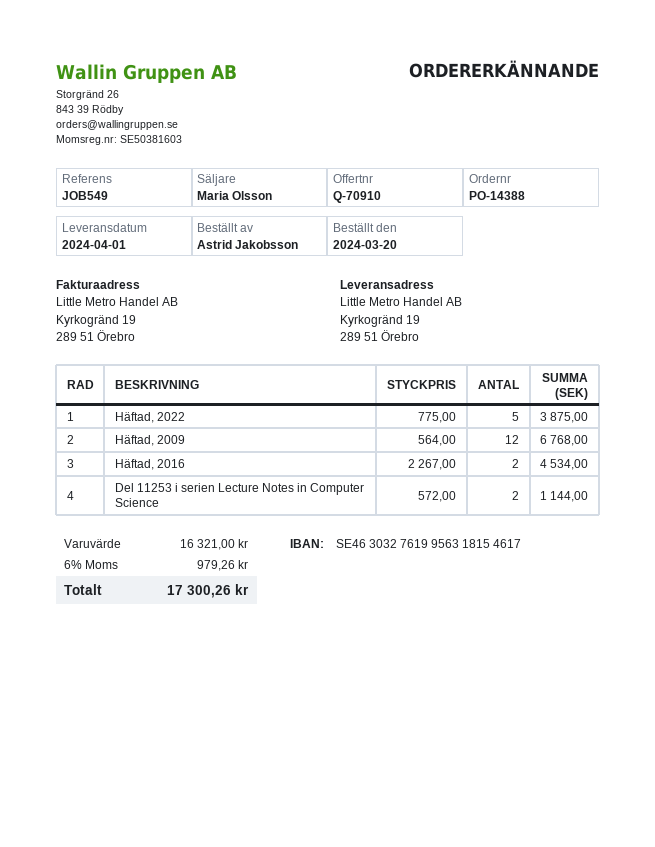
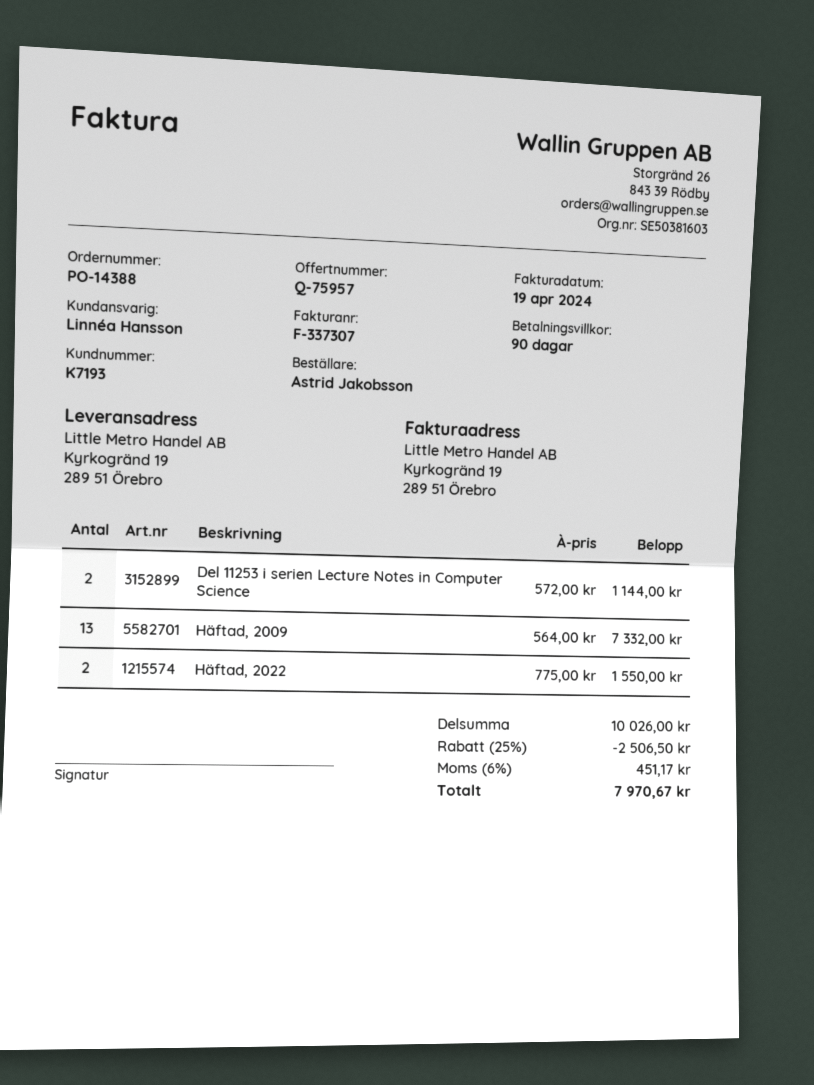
quote number: Q-70910 -> Q-75957
sales rep: Maria Olsson -> Linnéa Hansson
Häftad, 2022: 5 x 775.00 = 3875.00 -> 2 x 775.00 = 1550.00
Häftad, 2009: 12 x 564.00 = 6768.00 -> 13 x 564.00 = 7332.00
Häftad, 2016: 2 x 2267.00 = 4534.00 -> none
subtotal: 16321.00 -> 10026.00
discount: none -> 25% = 2506.50
tax: 6% = 979.26 -> 6% = 451.17
total: 17300.26 -> 7970.67

